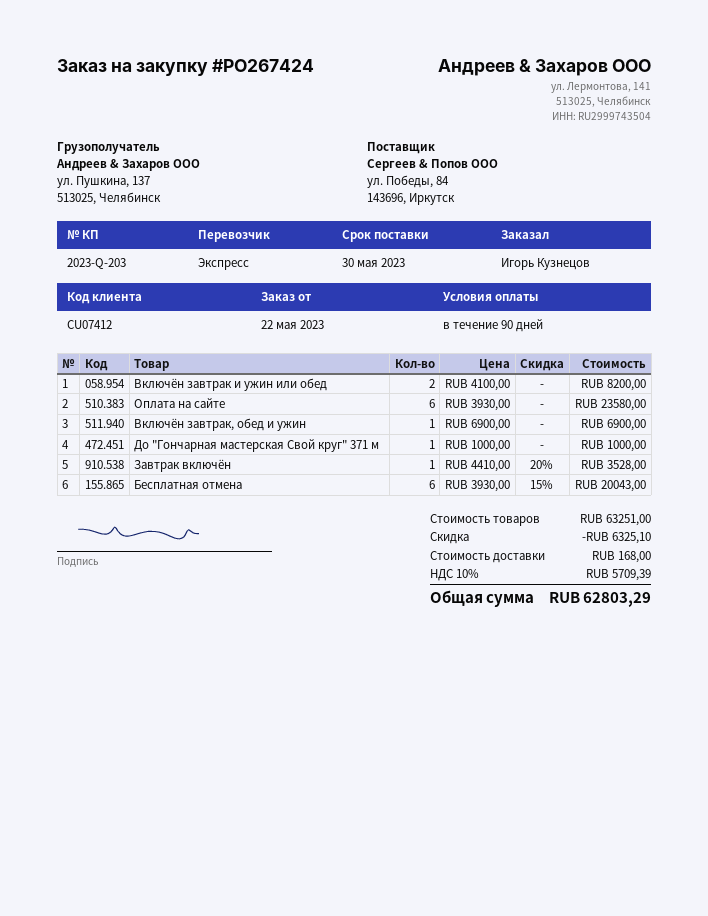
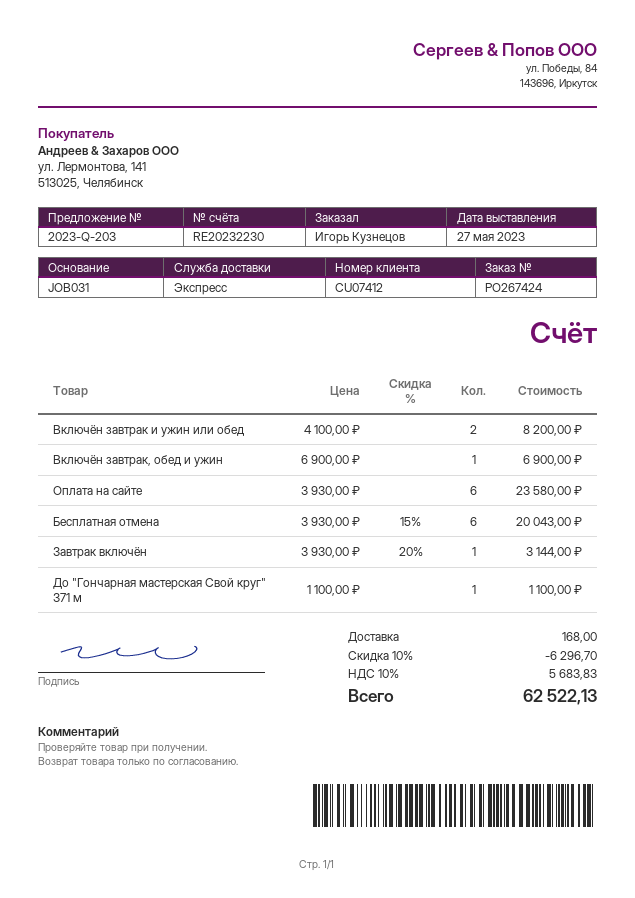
До "Гончарная мастерская Свой круг" 371 м: 1 x 1000.00 = 1000.00 -> 1 x 1100.00 = 1100.00
Завтрак включён: 1 x 4410.00 - 20% = 3528.00 -> 1 x 3930.00 - 20% = 3144.00
discount: 6325.10 -> 6296.70
tax: 10% = 5709.39 -> 10% = 5683.83
total: 62803.29 -> 62522.13

